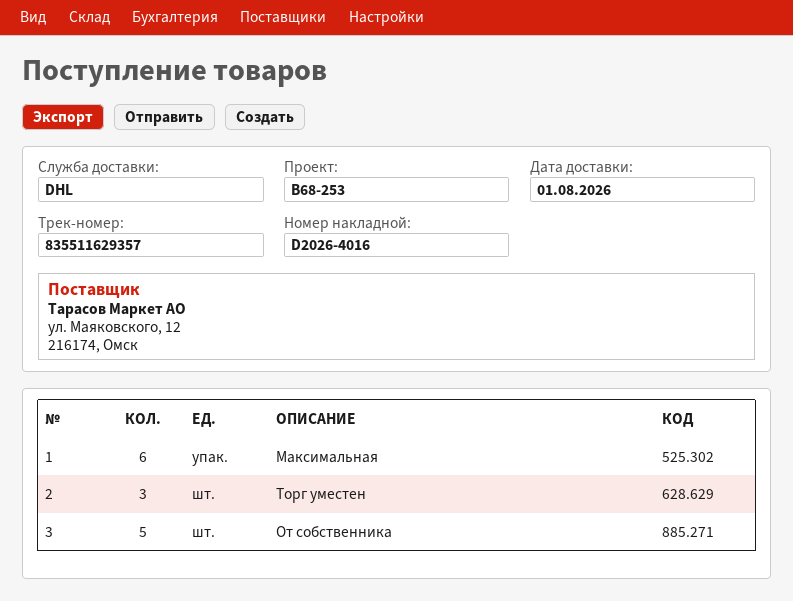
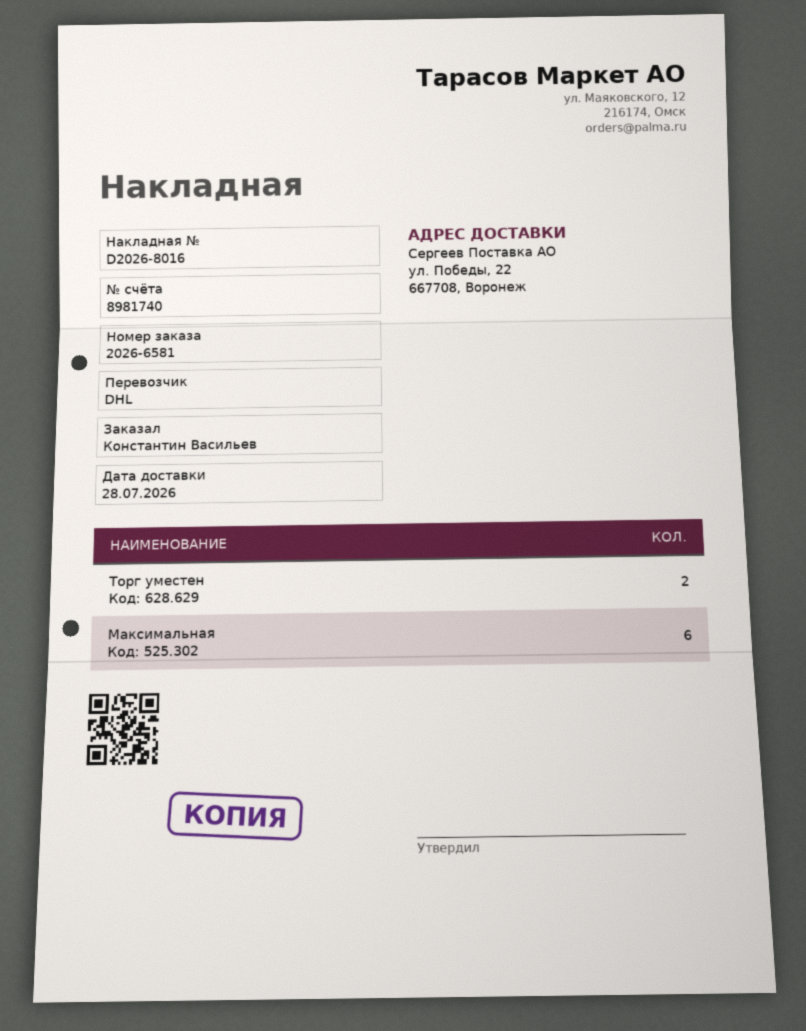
delivery note number: D2026-4016 -> D2026-8016
delivery date: 2026-08-01 -> 2026-07-28
Торг уместен: 3 -> 2
От собственника: 5 -> none

